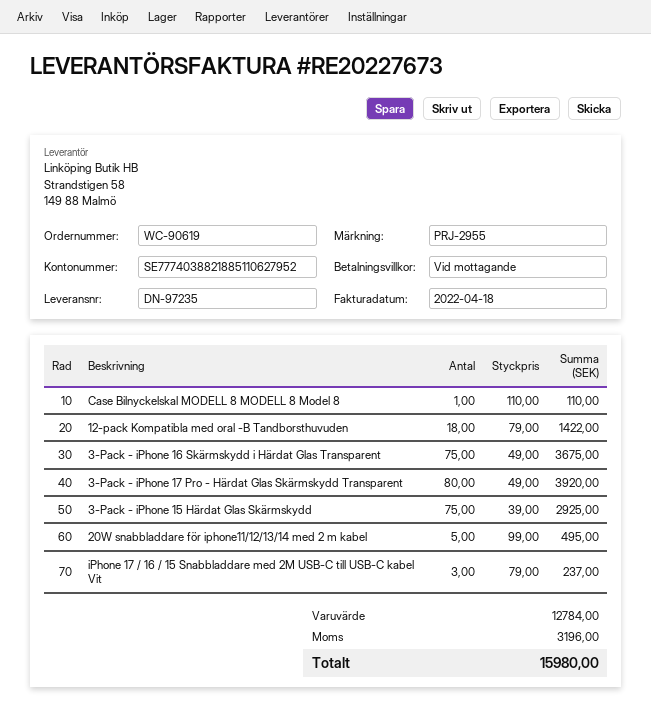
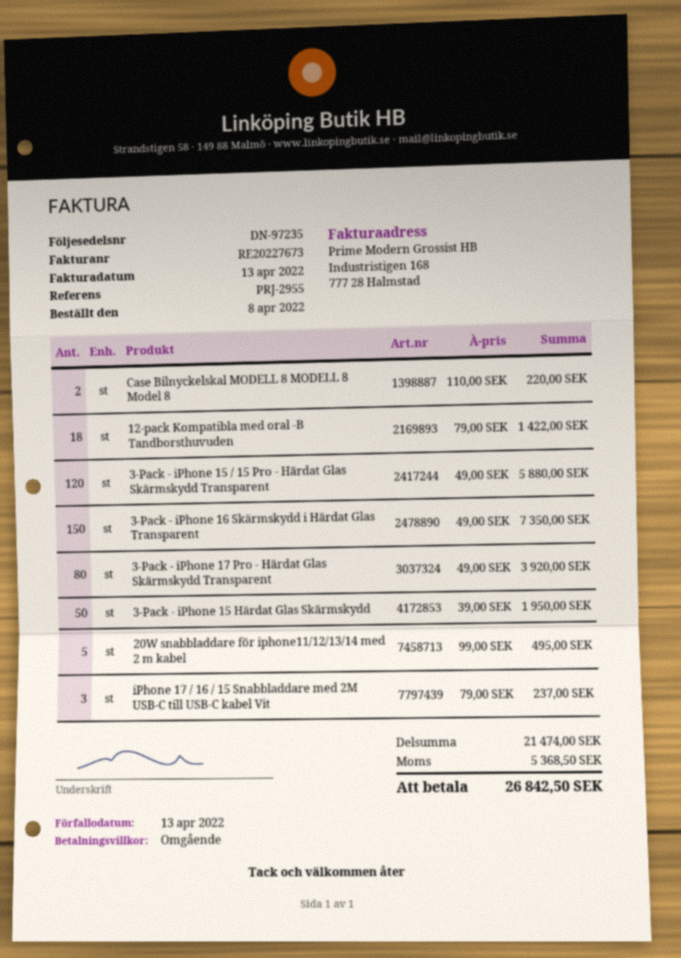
invoice date: 2022-04-18 -> 2022-04-13
Case Bilnyckelskal MODELL 8 MODELL 8 Model 8: 1 x 110.00 = 110.00 -> 2 x 110.00 = 220.00
3-Pack - iPhone 16 Skärmskydd i Härdat Glas Transparent: 75 x 49.00 = 3675.00 -> 150 x 49.00 = 7350.00
3-Pack - iPhone 15 Härdat Glas Skärmskydd: 75 x 39.00 = 2925.00 -> 50 x 39.00 = 1950.00
3-Pack - iPhone 15 / 15 Pro - Härdat Glas Skärmskydd Transparent: none -> 120 x 49.00 = 5880.00
subtotal: 12784.00 -> 21474.00
tax: 3196.00 -> 5368.50
total: 15980.00 -> 26842.50

